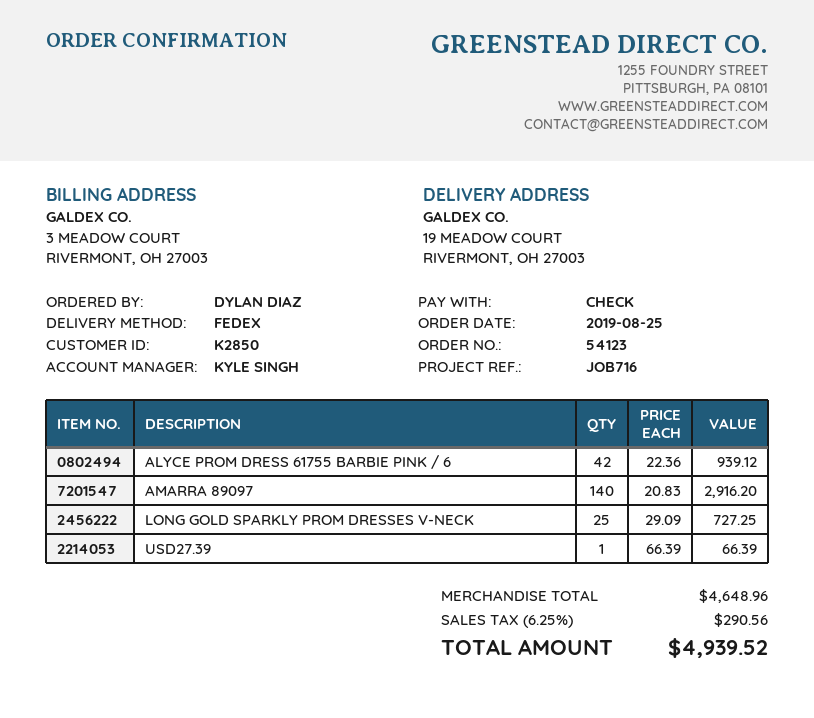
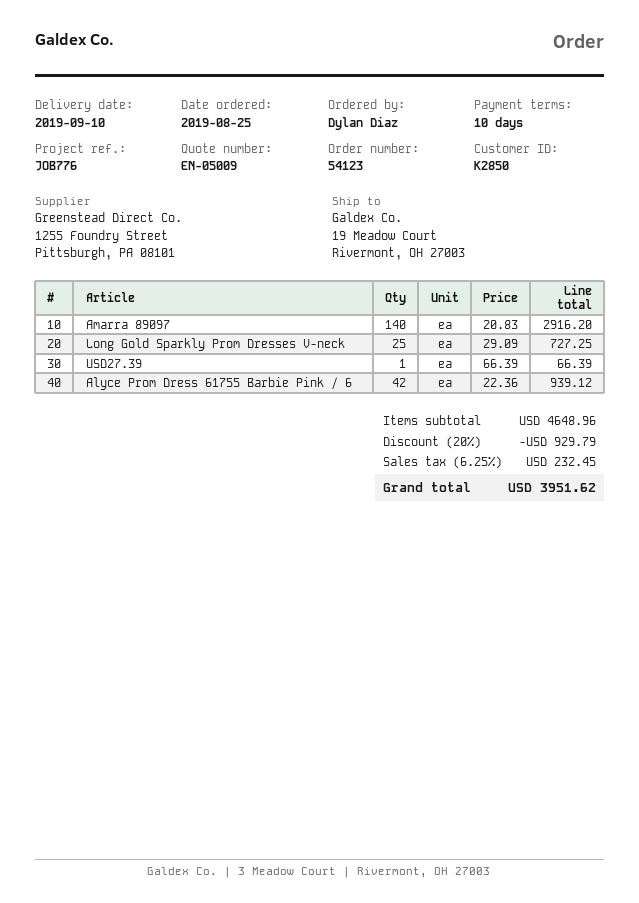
reference: JOB716 -> JOB776
discount: none -> 20% = 929.79
tax: 6.25% = 290.56 -> 6.25% = 232.45
total: 4939.52 -> 3951.62

